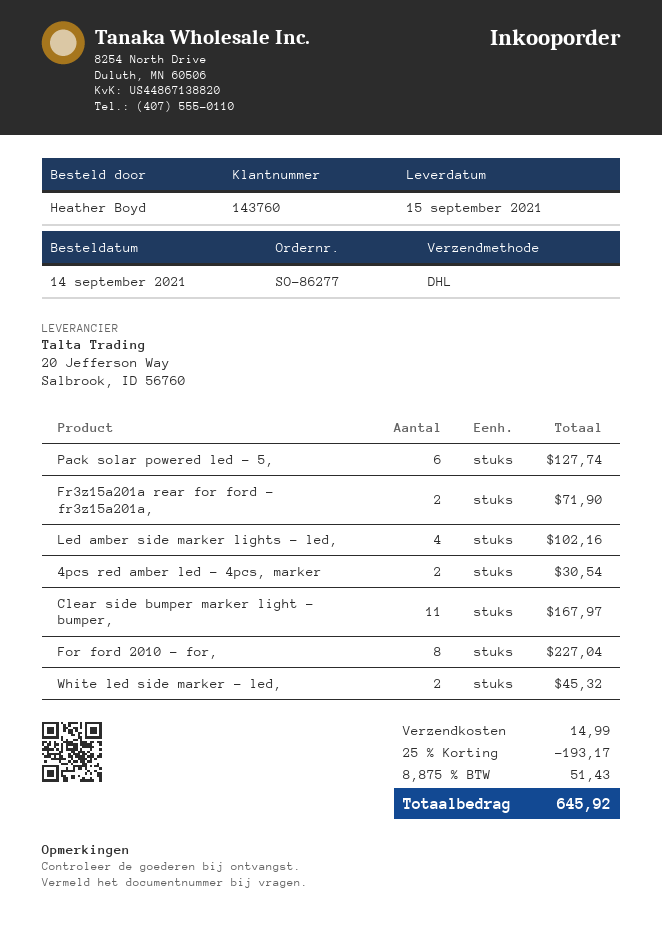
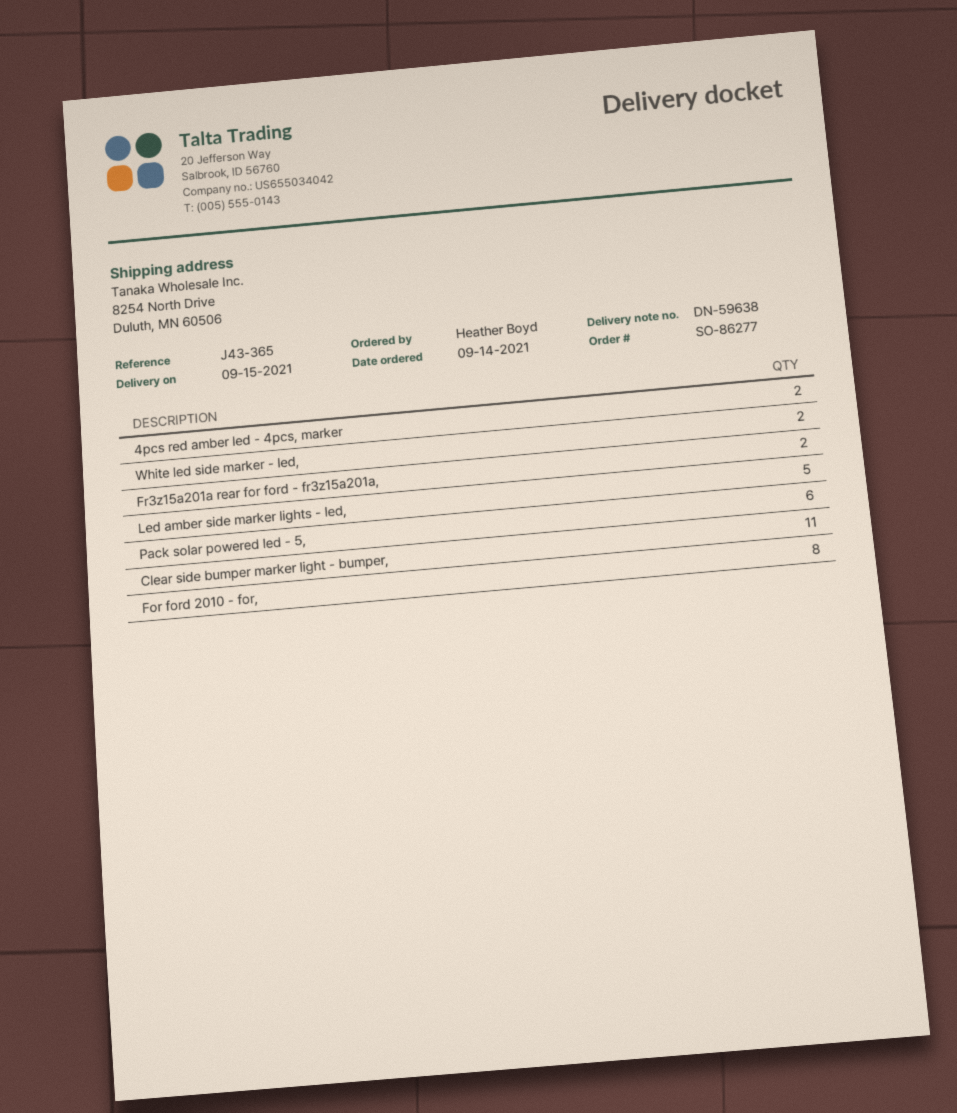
Led amber side marker lights - led,: 4 -> 5

